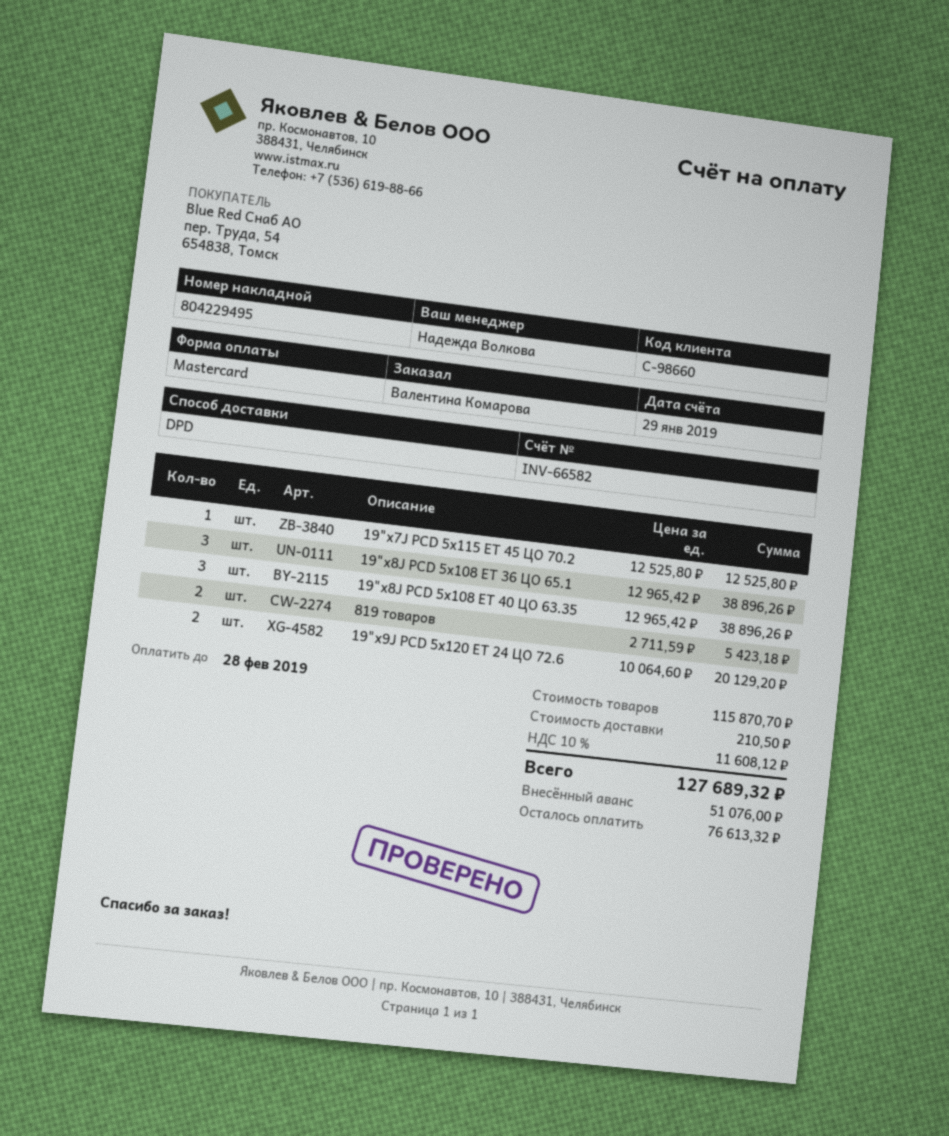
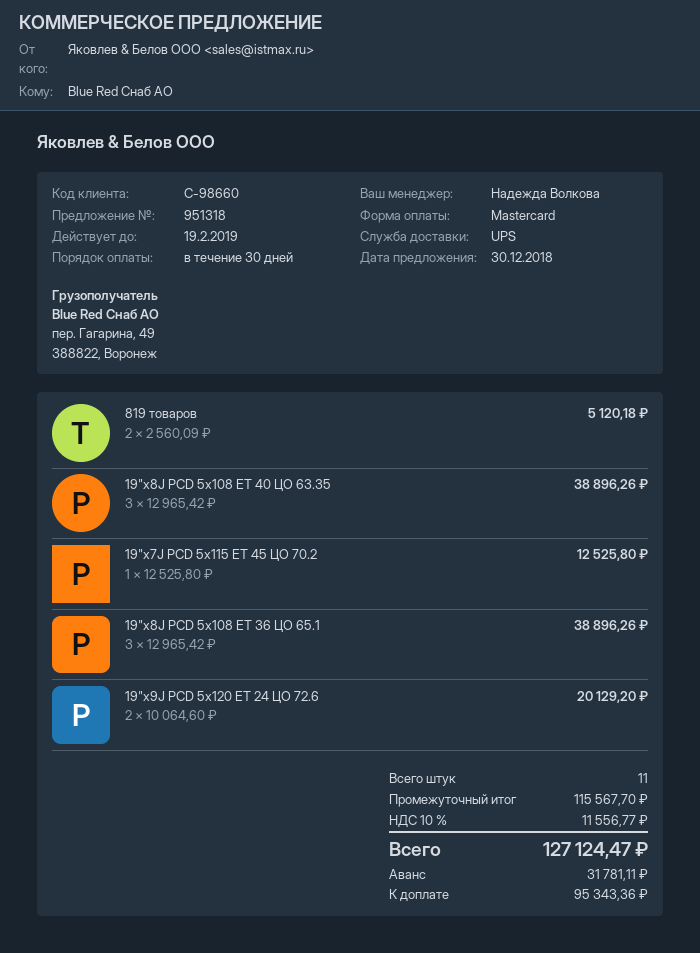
shipping method: DPD -> UPS
819 товаров: 2 x 2711.59 = 5423.18 -> 2 x 2560.09 = 5120.18
subtotal: 115870.70 -> 115567.70
shipping: 210.50 -> none
tax: 10% = 11608.12 -> 10% = 11556.77
total: 127689.32 -> 127124.47
deposit: 51076.00 -> 31781.11
balance: 76613.32 -> 95343.36

